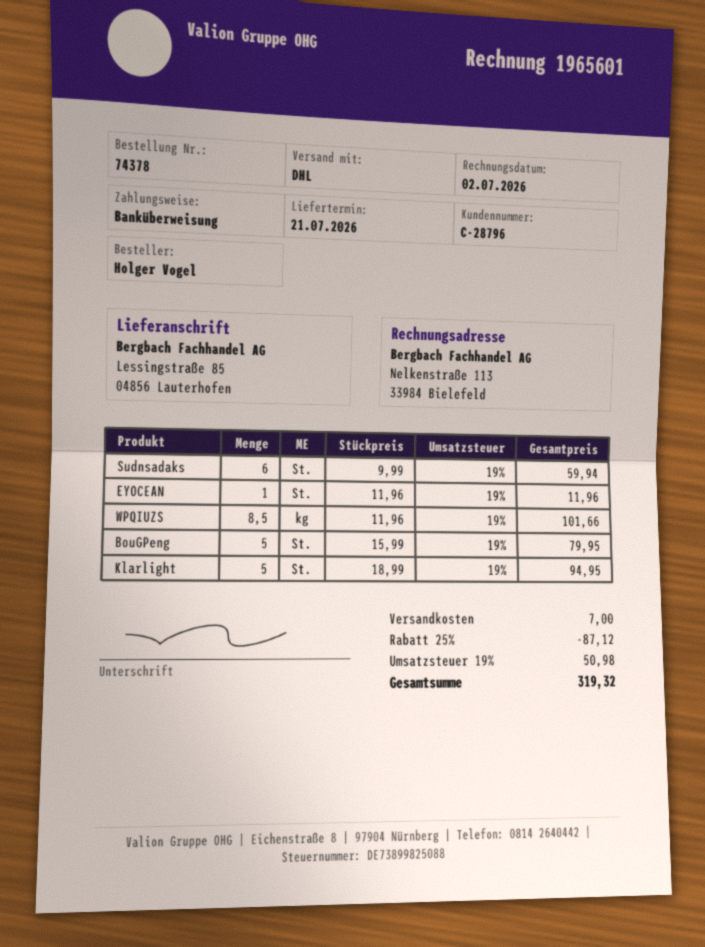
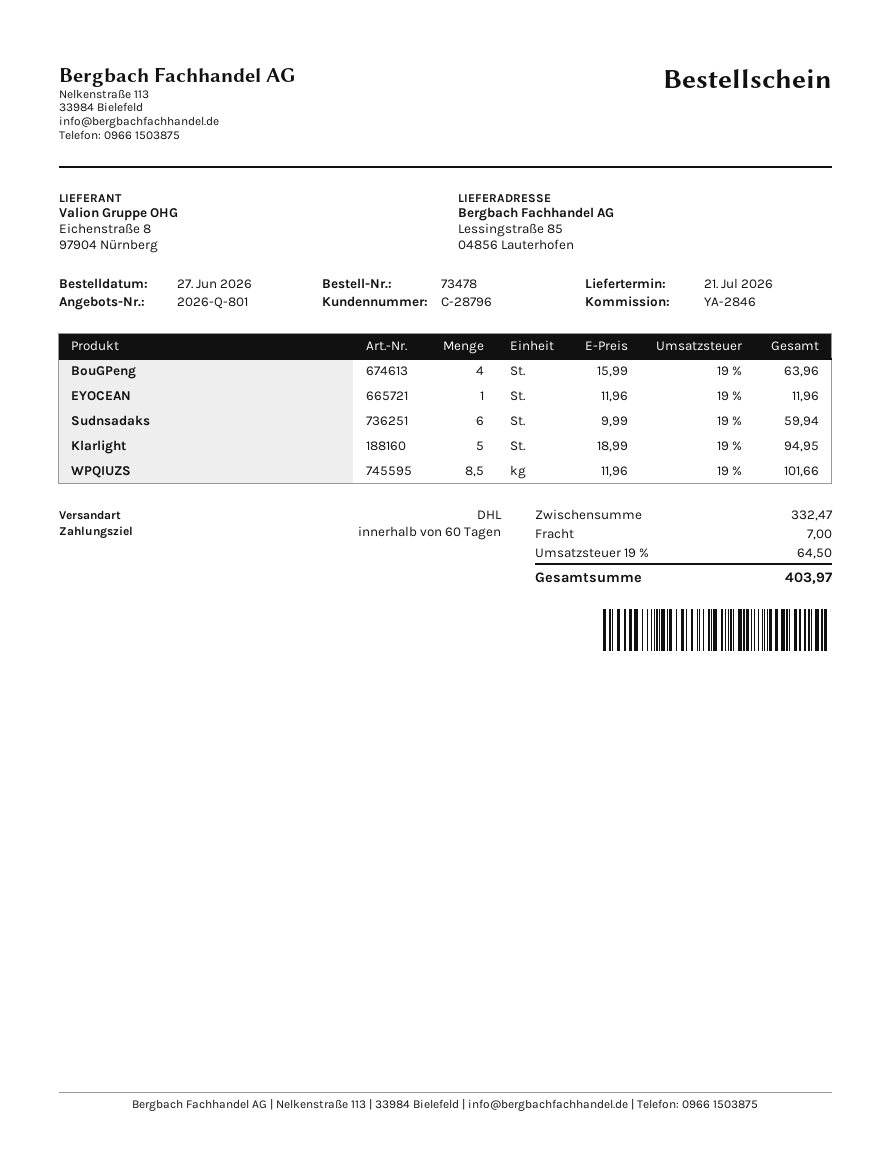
order number: 74378 -> 73478
BouGPeng: 5 x 15.99 = 79.95 -> 4 x 15.99 = 63.96
discount: 25% = 87.12 -> none
tax: 19% = 50.98 -> 19% = 64.50
total: 319.32 -> 403.97

